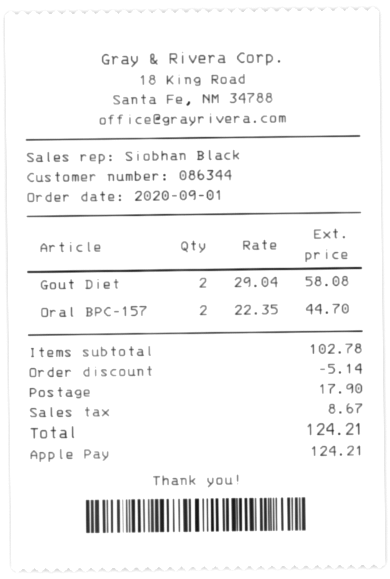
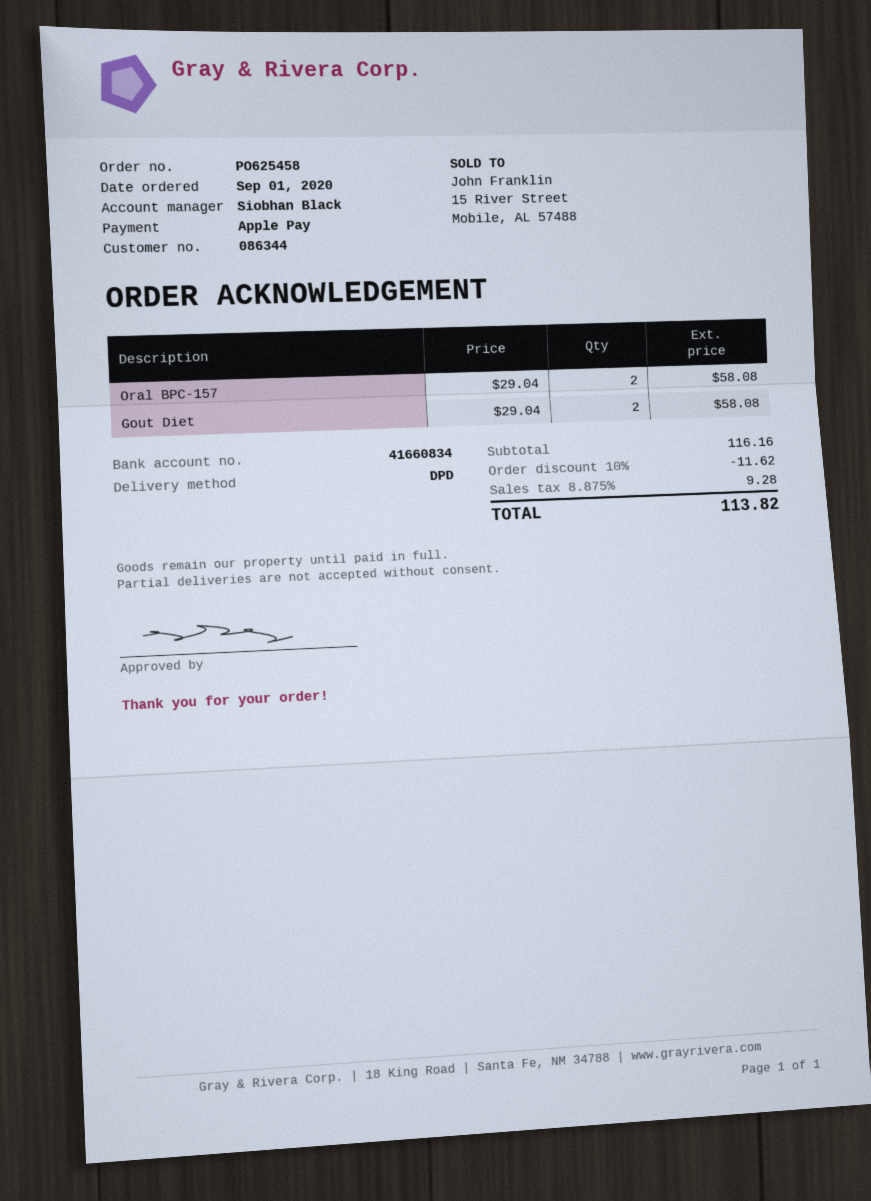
Oral BPC-157: 2 x 22.35 = 44.70 -> 2 x 29.04 = 58.08
subtotal: 102.78 -> 116.16
discount: 5.14 -> 11.62
shipping: 17.90 -> none
tax: 8.67 -> 9.28
total: 124.21 -> 113.82

